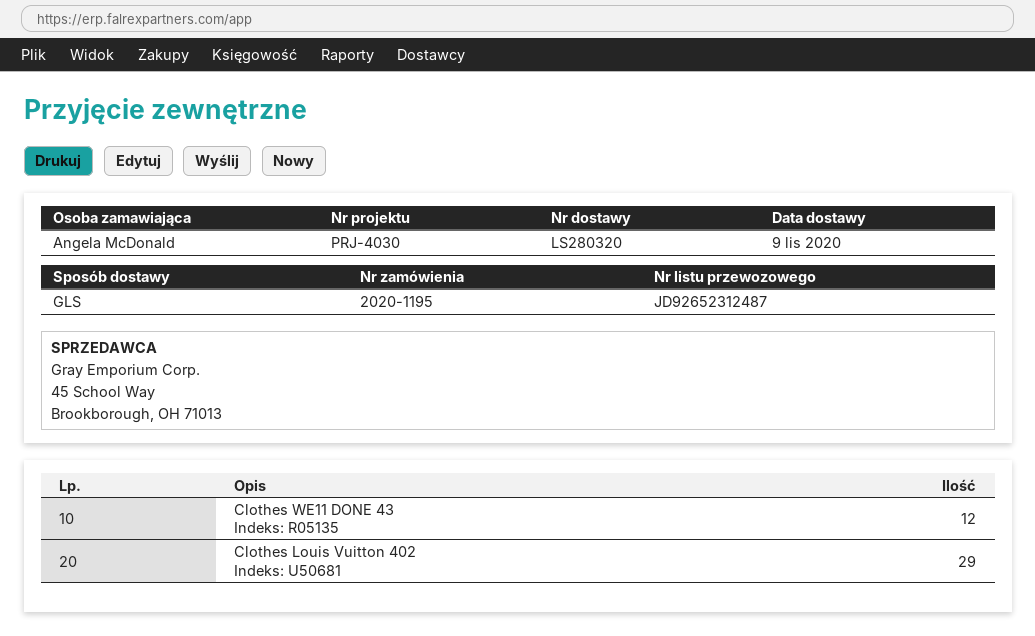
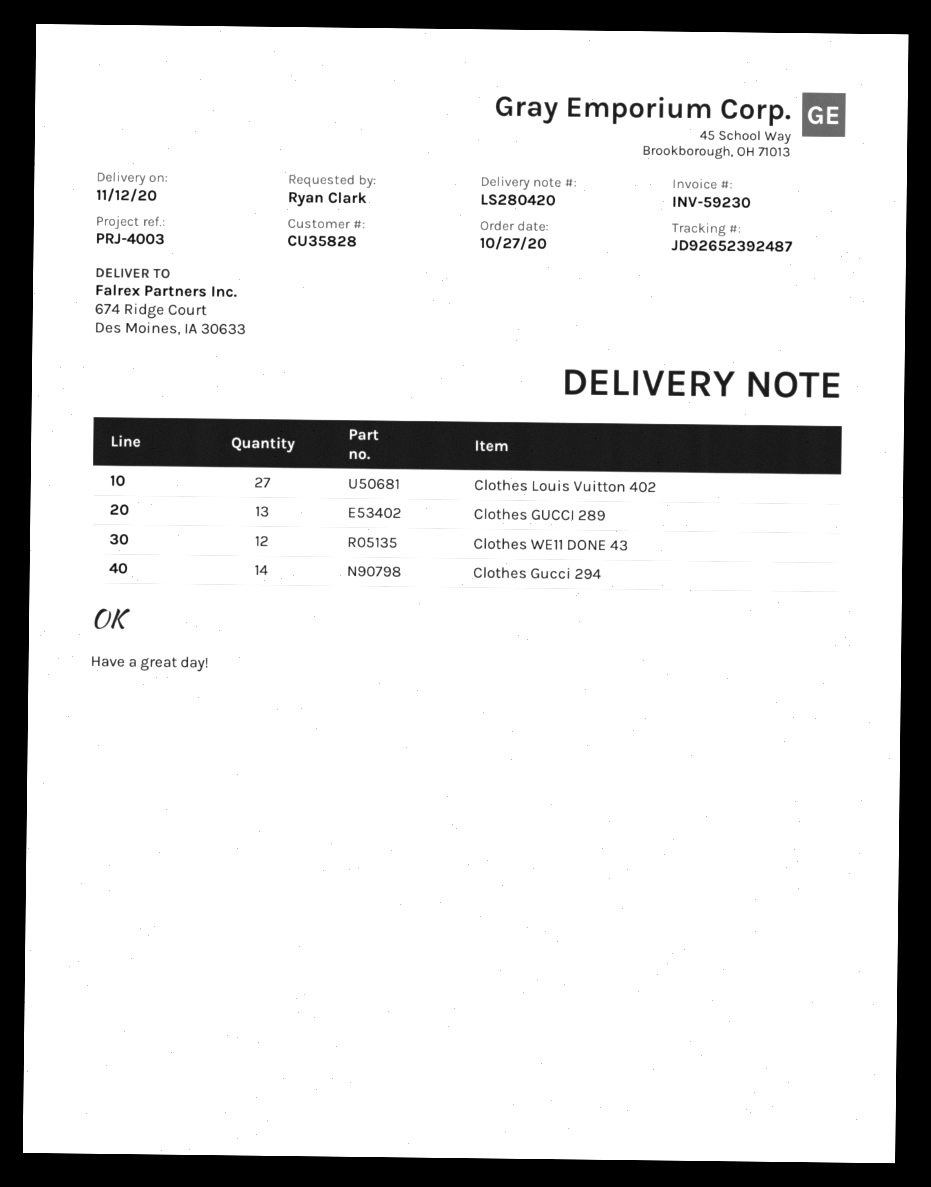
delivery note number: LS280320 -> LS280420
delivery date: 2020-11-09 -> 2020-11-12
reference: PRJ-4030 -> PRJ-4003
ordered by: Angela McDonald -> Ryan Clark
tracking number: JD92652312487 -> JD92652392487
Clothes Louis Vuitton 402: 29 -> 27
Clothes GUCCI 289: none -> 13
Clothes Gucci 294: none -> 14

